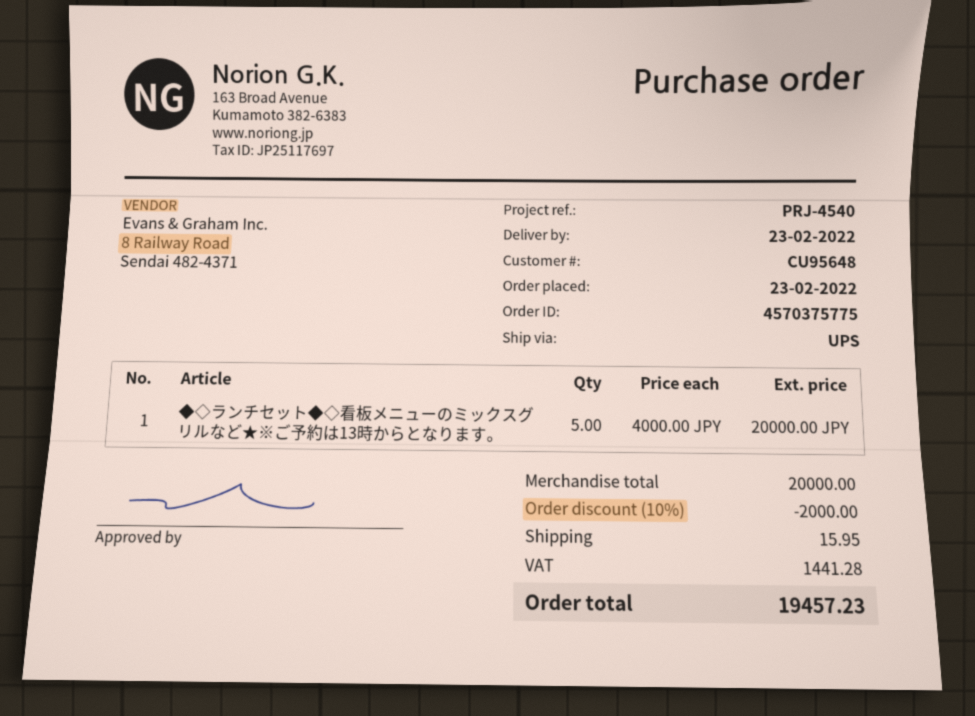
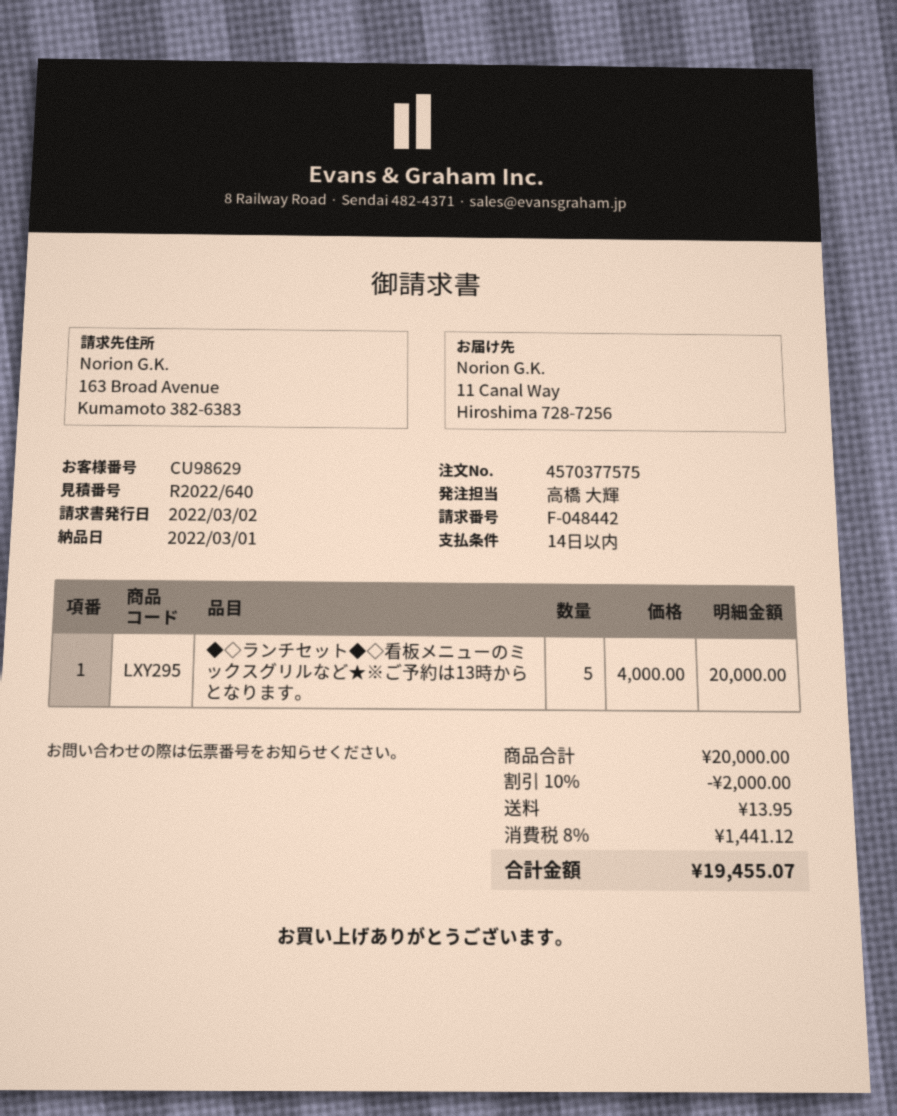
order number: 4570375775 -> 4570377575
delivery date: 2022-02-23 -> 2022-03-01
customer number: CU95648 -> CU98629
shipping: 15.95 -> 13.95
tax: 1441.28 -> 1441.12
total: 19457.23 -> 19455.07

